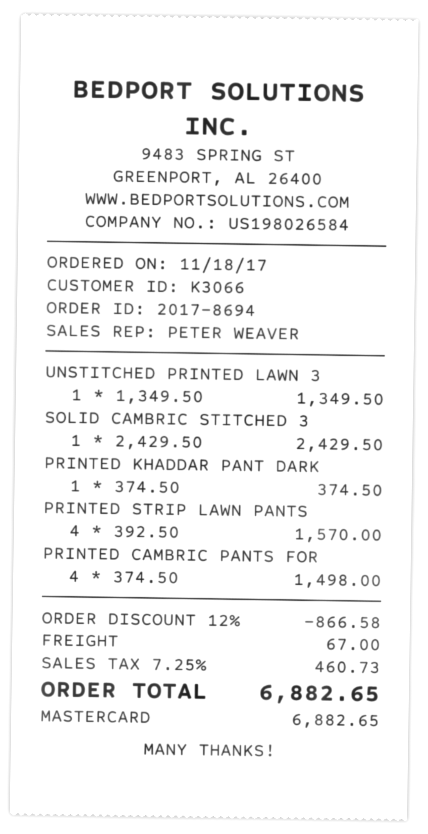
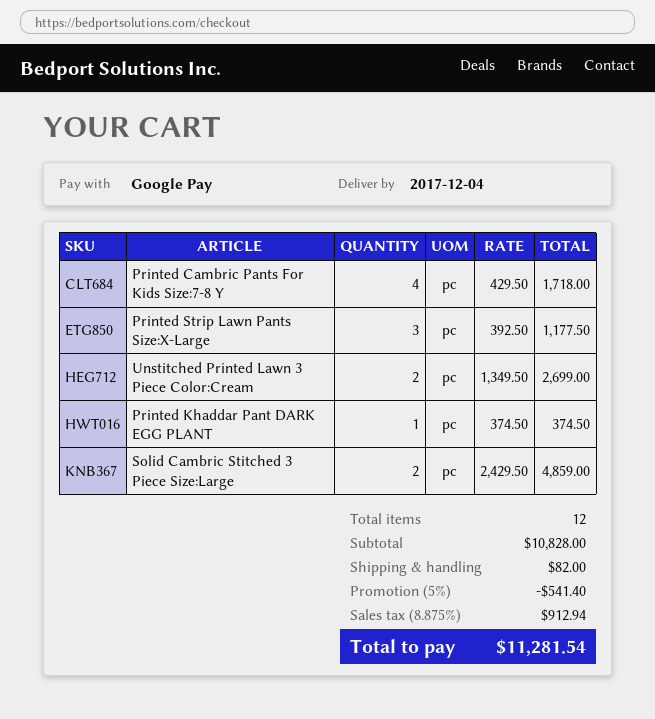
payment method: Mastercard -> Google Pay
UNSTITCHED PRINTED LAWN 3: 1 x 1349.50 = 1349.50 -> 2 x 1349.50 = 2699.00
SOLID CAMBRIC STITCHED 3: 1 x 2429.50 = 2429.50 -> 2 x 2429.50 = 4859.00
PRINTED STRIP LAWN PANTS: 4 x 392.50 = 1570.00 -> 3 x 392.50 = 1177.50
PRINTED CAMBRIC PANTS FOR: 4 x 374.50 = 1498.00 -> 4 x 429.50 = 1718.00
discount: 12% = 866.58 -> 5% = 541.40
shipping: 67.00 -> 82.00
tax: 7.25% = 460.73 -> 8.875% = 912.94
total: 6882.65 -> 11281.54

